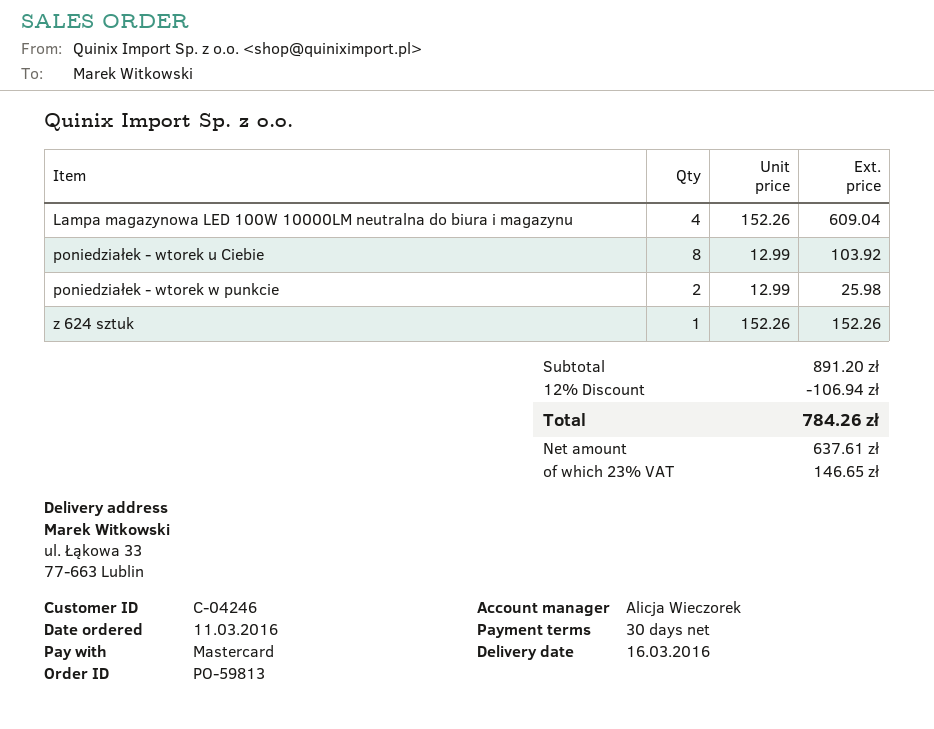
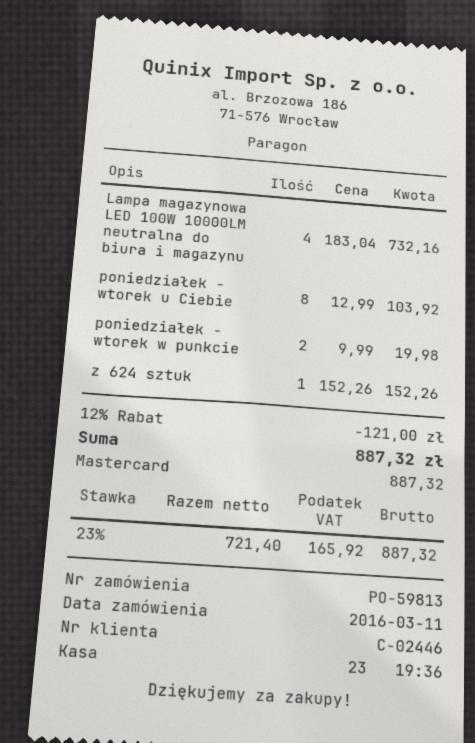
customer number: C-04246 -> C-02446
Lampa magazynowa LED 100W 10000LM neutralna do biura i magazynu: 4 x 152.26 = 609.04 -> 4 x 183.04 = 732.16
poniedziałek - wtorek w punkcie: 2 x 12.99 = 25.98 -> 2 x 9.99 = 19.98
discount: 12% = 106.94 -> 12% = 121.00
net: 637.61 -> 721.40
tax: 23% = 146.65 -> 23% = 165.92
total: 784.26 -> 887.32

